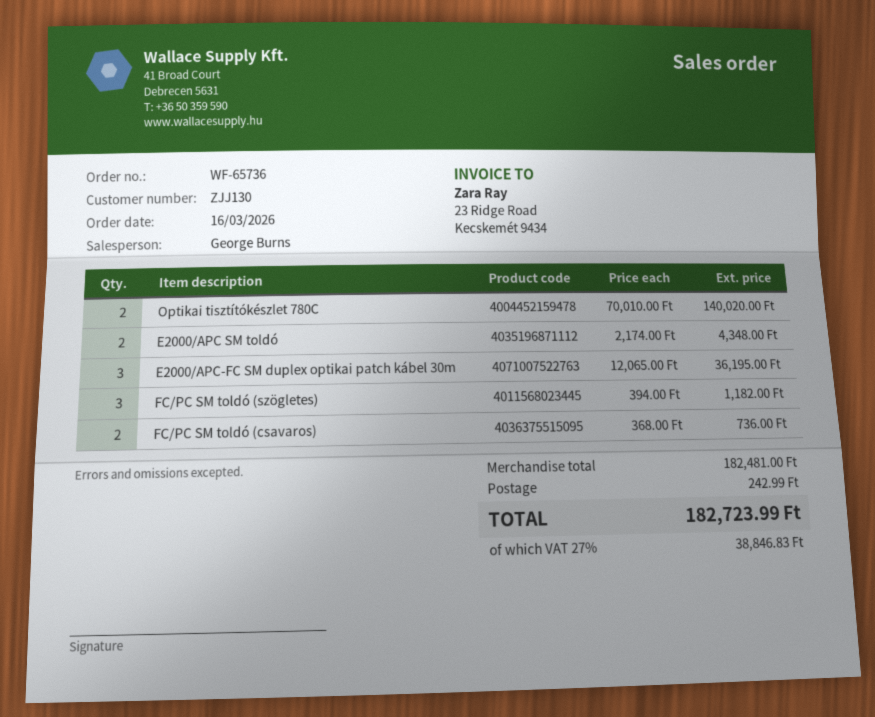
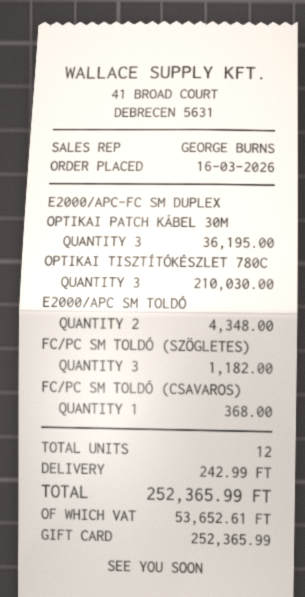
Optikai tisztítókészlet 780C: 2 for 140020.00 -> 3 for 210030.00
FC/PC SM toldó (csavaros): 2 for 736.00 -> 1 for 368.00
tax: 38846.83 -> 53652.61
total: 182723.99 -> 252365.99

